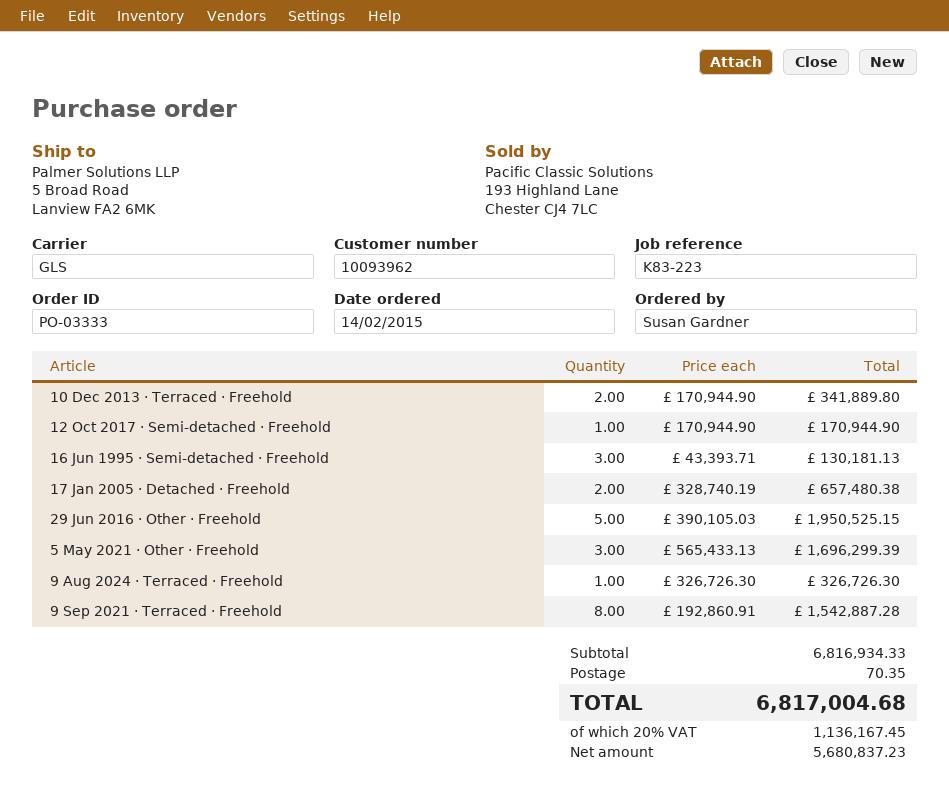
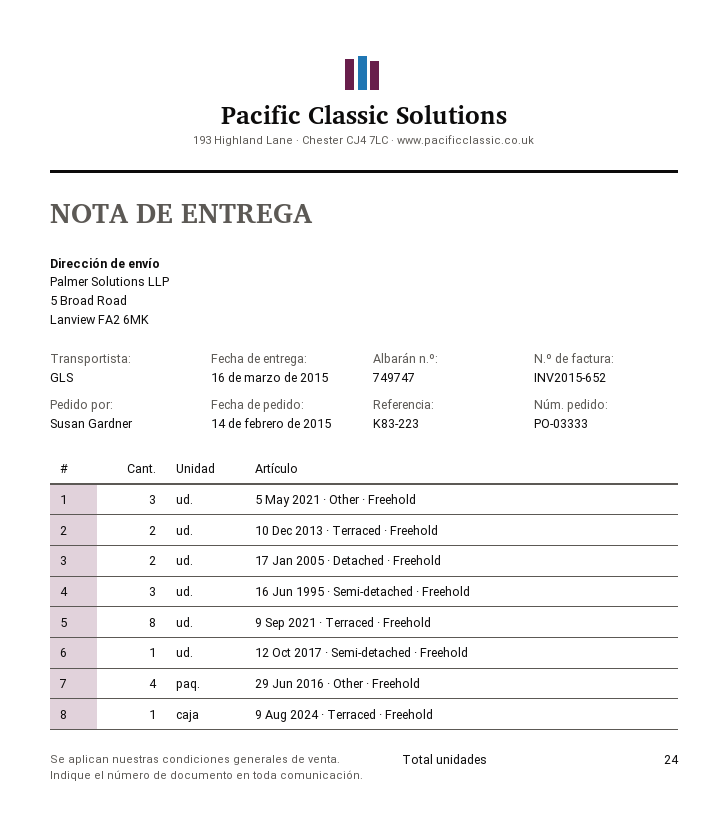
29 Jun 2016 · Other · Freehold: 5 -> 4

